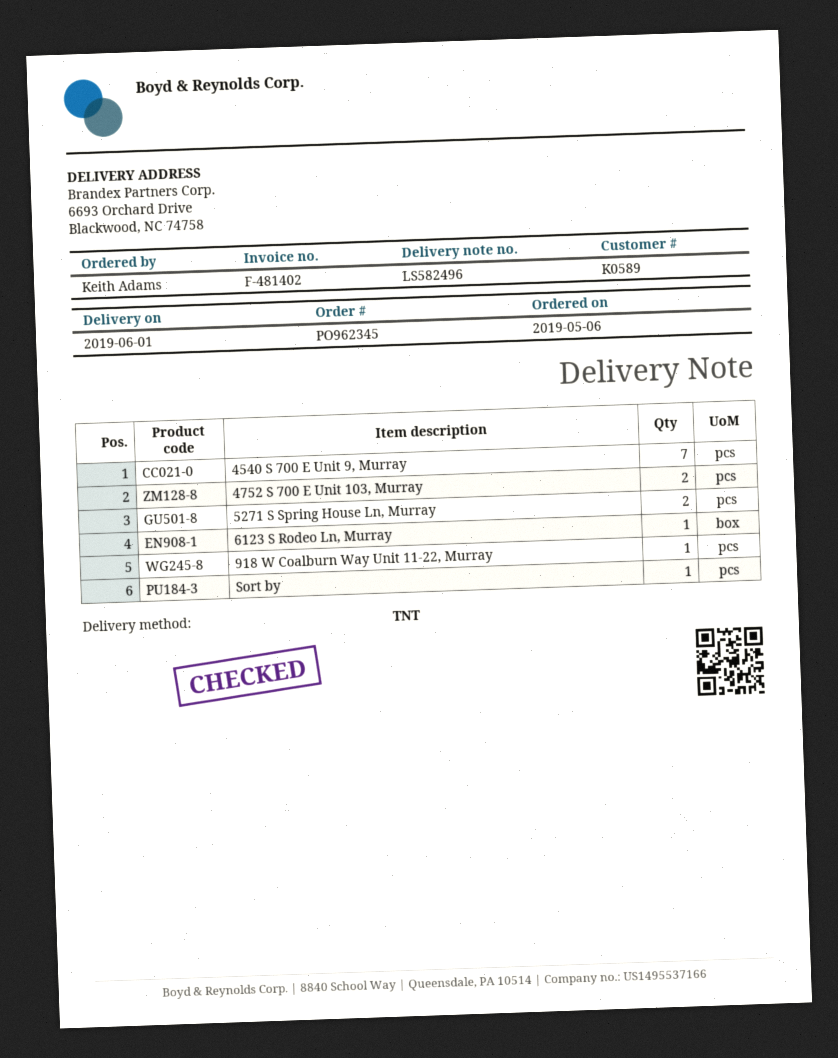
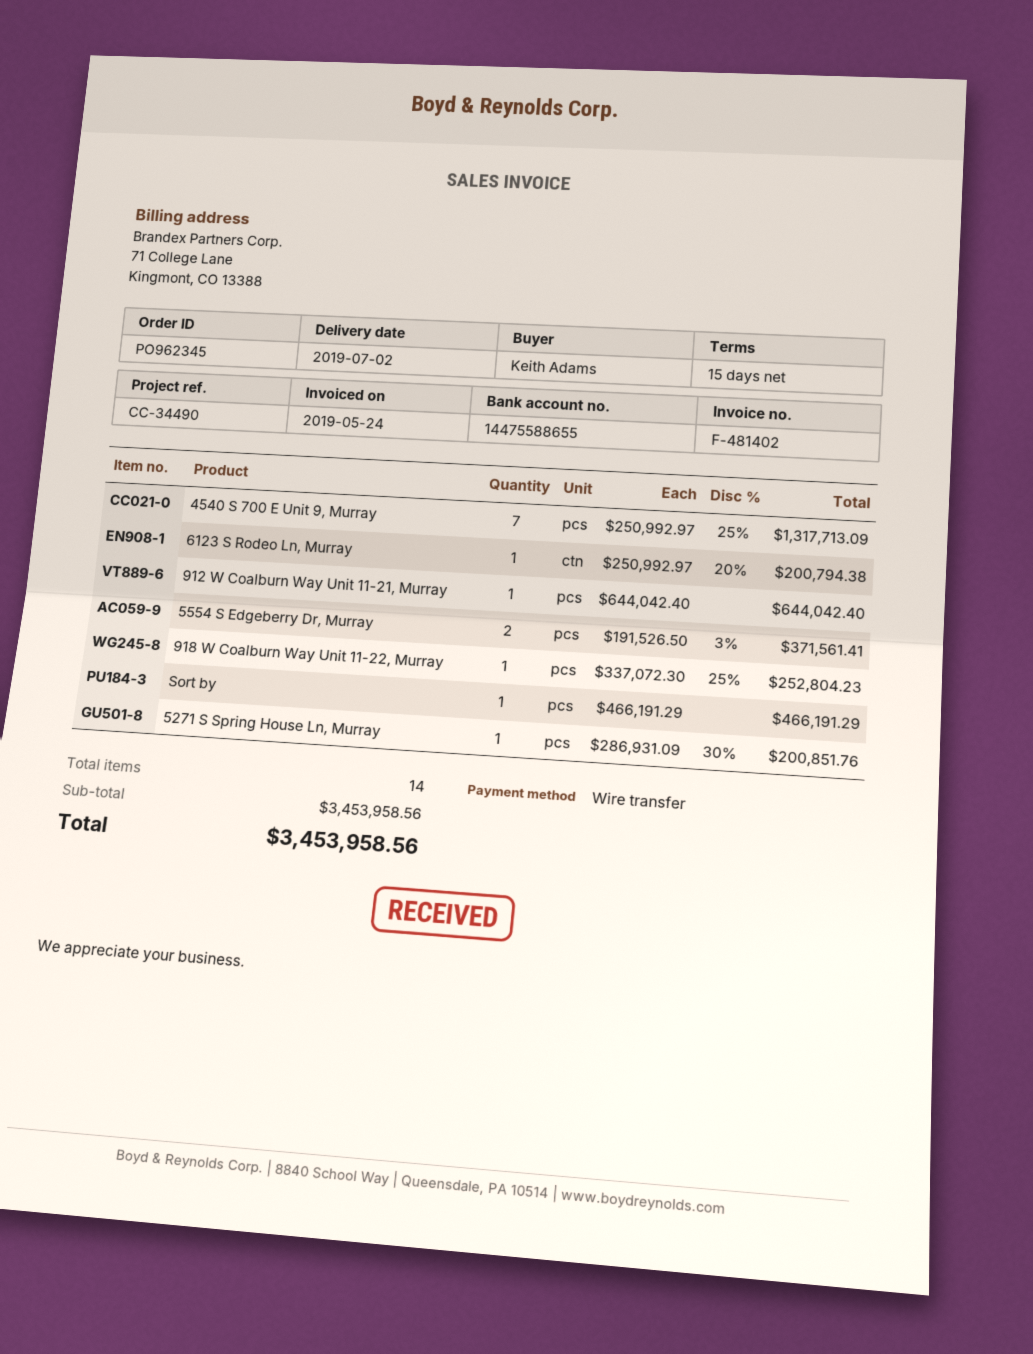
delivery date: 2019-06-01 -> 2019-07-02
4752 S 700 E Unit 103, Murray: 2 -> none
5271 S Spring House Ln, Murray: 2 -> 1
912 W Coalburn Way Unit 11-21, Murray: none -> 1
5554 S Edgeberry Dr, Murray: none -> 2

